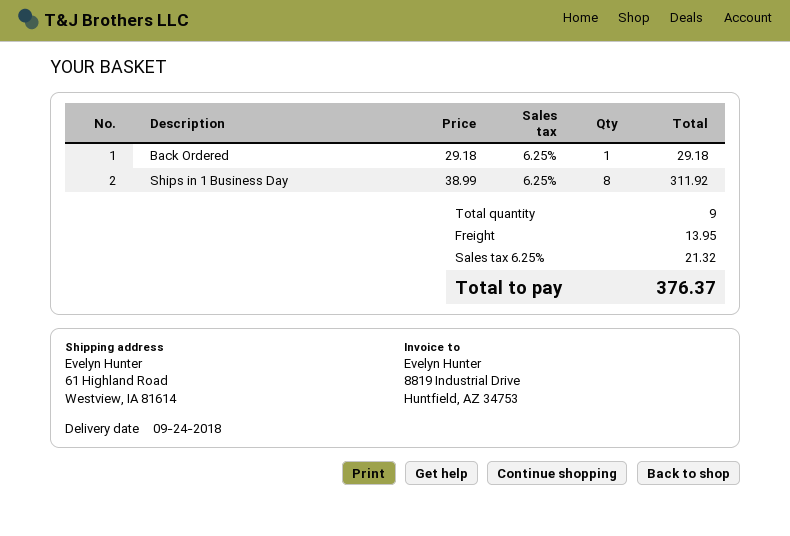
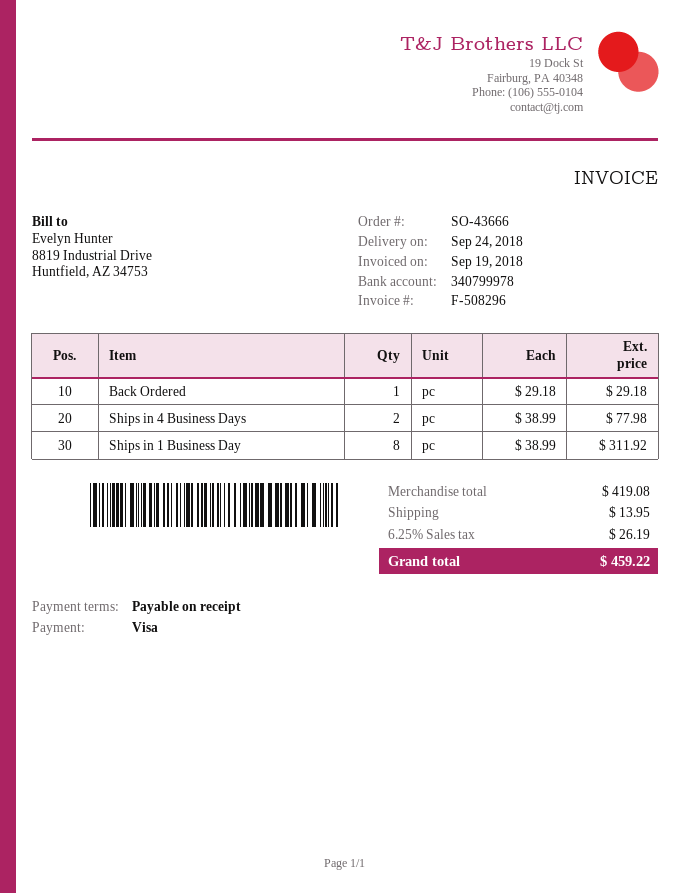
Ships in 4 Business Days: none -> 2 x 38.99 = 77.98
tax: 6.25% = 21.32 -> 6.25% = 26.19
total: 376.37 -> 459.22

